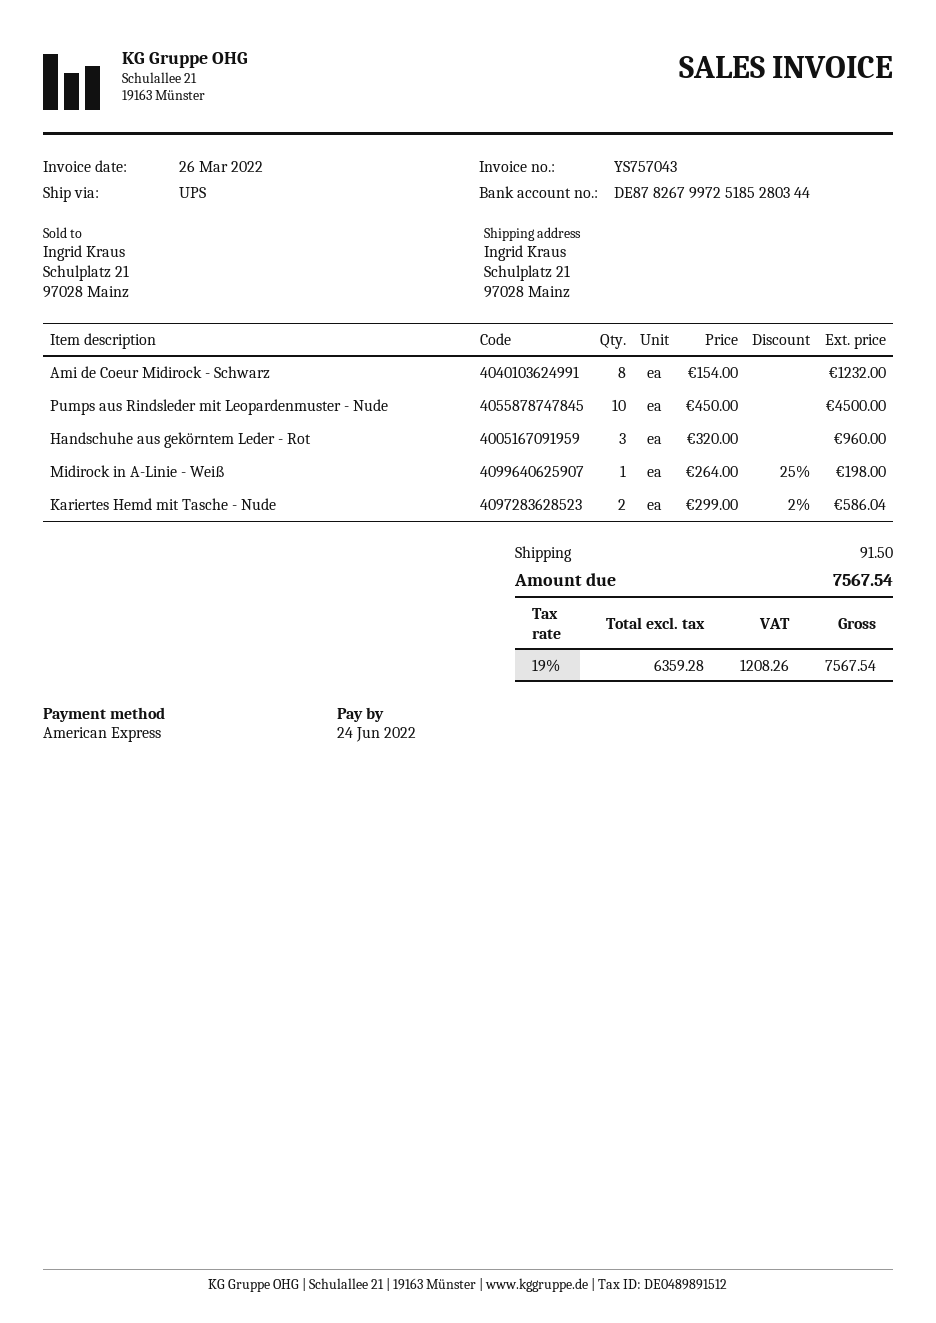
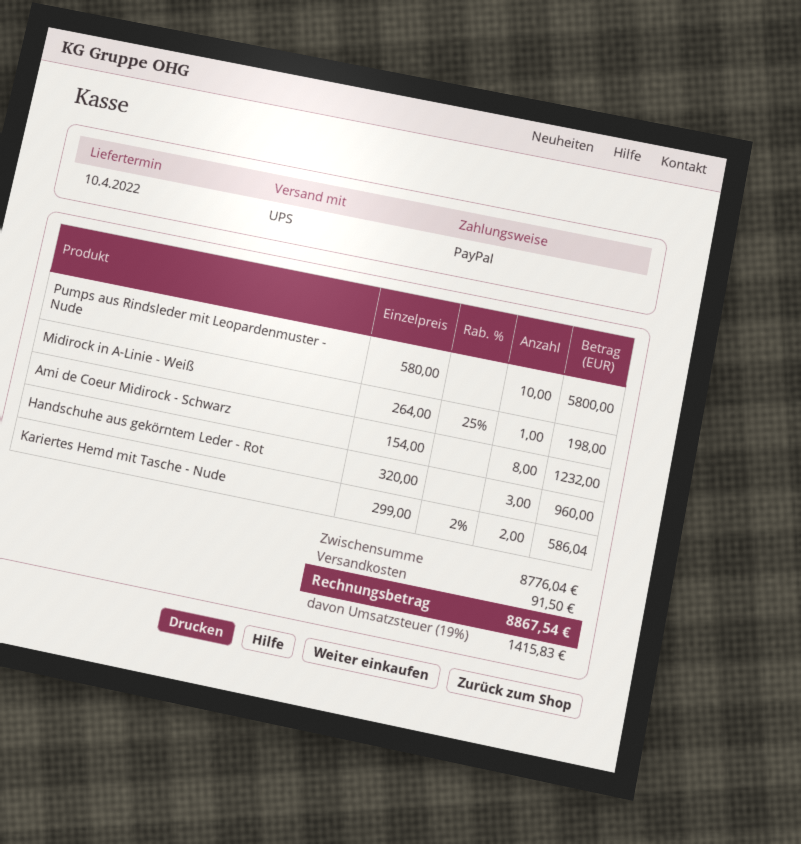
payment method: American Express -> PayPal
Pumps aus Rindsleder mit Leopardenmuster - Nude: 10 x 450.00 = 4500.00 -> 10 x 580.00 = 5800.00
tax: 19% = 1208.26 -> 19% = 1415.83
total: 7567.54 -> 8867.54

